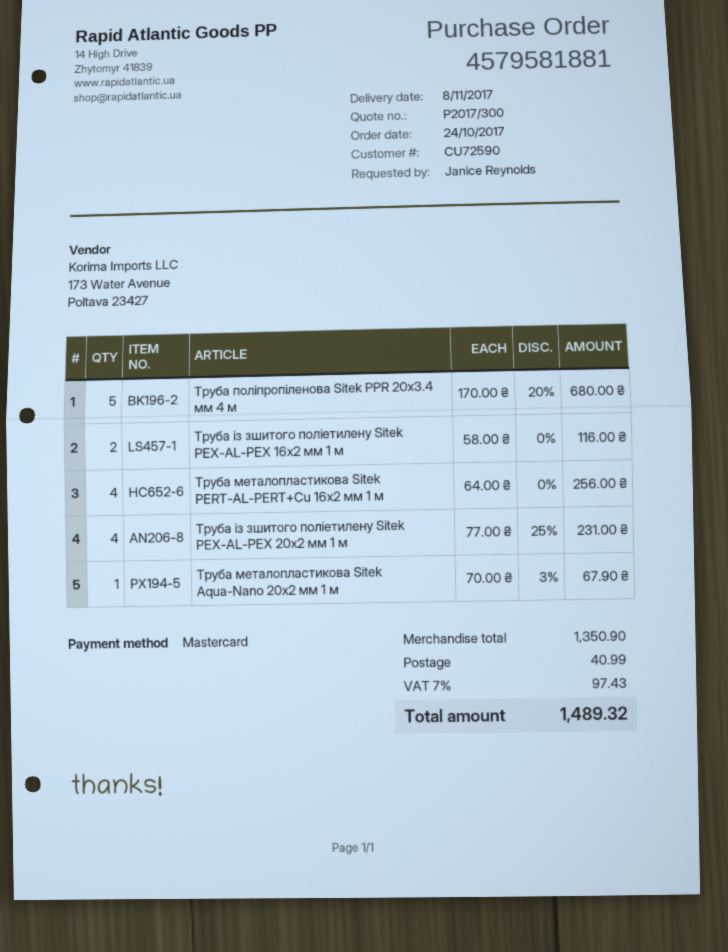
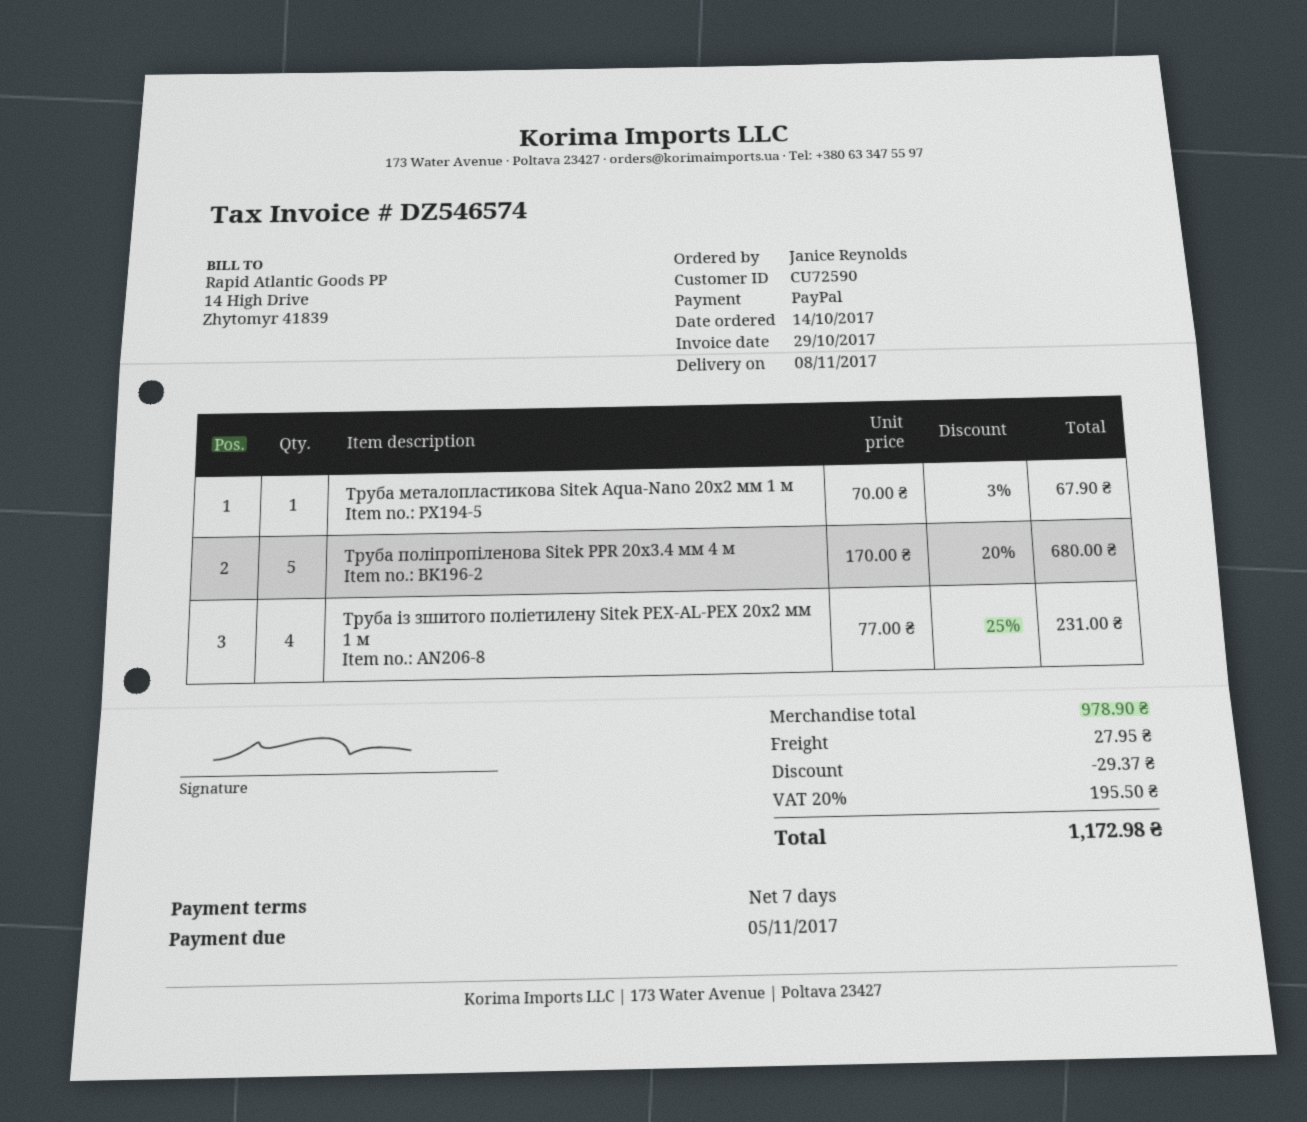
order date: 2017-10-24 -> 2017-10-14
payment method: Mastercard -> PayPal
Труба із зшитого поліетилену Sitek PEX-AL-PEX 16х2 мм 1 м: 2 x 58.00 = 116.00 -> none
Труба металопластикова Sitek PERT-AL-PERT+Cu 16х2 мм 1 м: 4 x 64.00 = 256.00 -> none
subtotal: 1350.90 -> 978.90
discount: none -> 29.37
shipping: 40.99 -> 27.95
tax: 7% = 97.43 -> 20% = 195.50
total: 1489.32 -> 1172.98

